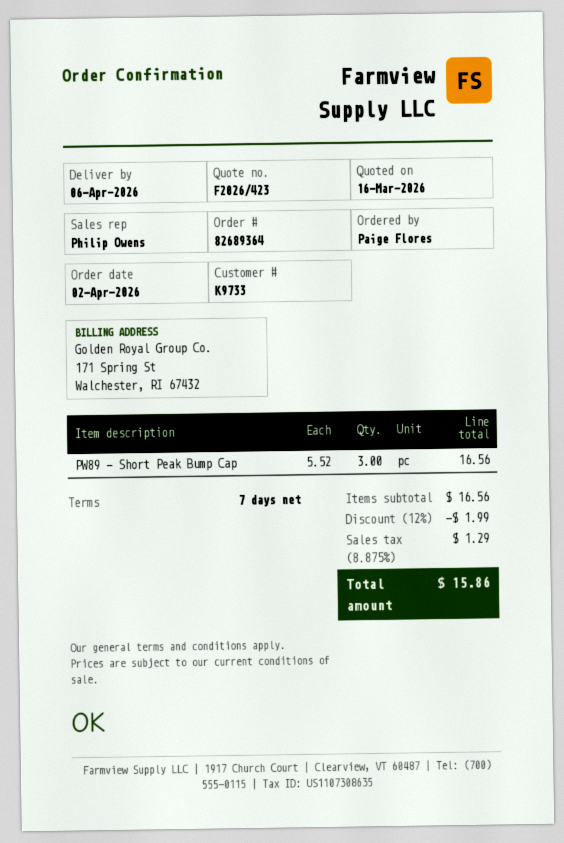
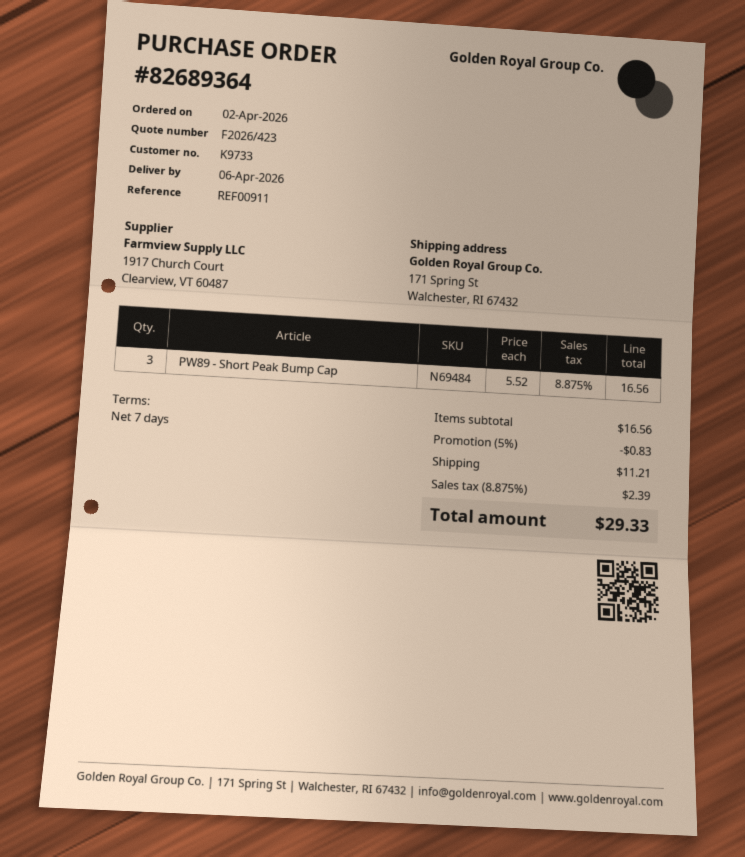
discount: 12% = 1.99 -> 5% = 0.83
shipping: none -> 11.21
tax: 8.875% = 1.29 -> 8.875% = 2.39
total: 15.86 -> 29.33

